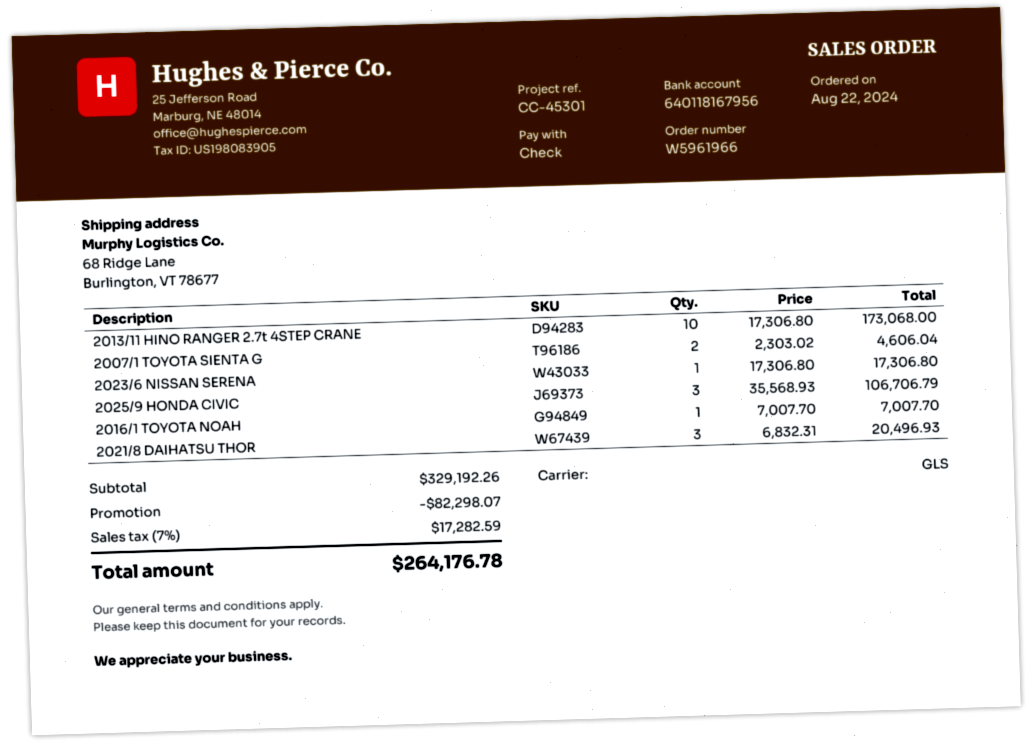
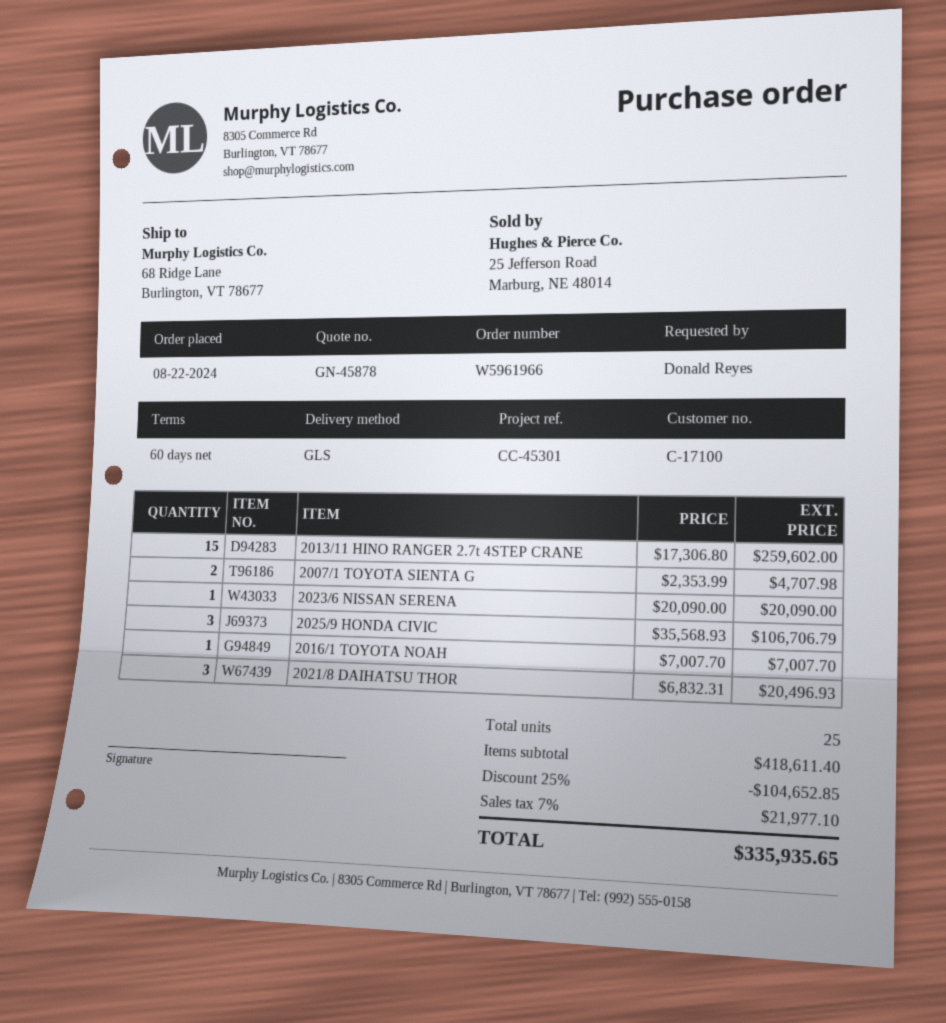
2013/11 HINO RANGER 2.7t 4STEP CRANE: 10 x 17306.80 = 173068.00 -> 15 x 17306.80 = 259602.00
2007/1 TOYOTA SIENTA G: 2 x 2303.02 = 4606.04 -> 2 x 2353.99 = 4707.98
2023/6 NISSAN SERENA: 1 x 17306.80 = 17306.80 -> 1 x 20090.00 = 20090.00
subtotal: 329192.26 -> 418611.40
discount: 82298.07 -> 104652.85
tax: 7% = 17282.59 -> 7% = 21977.10
total: 264176.78 -> 335935.65

